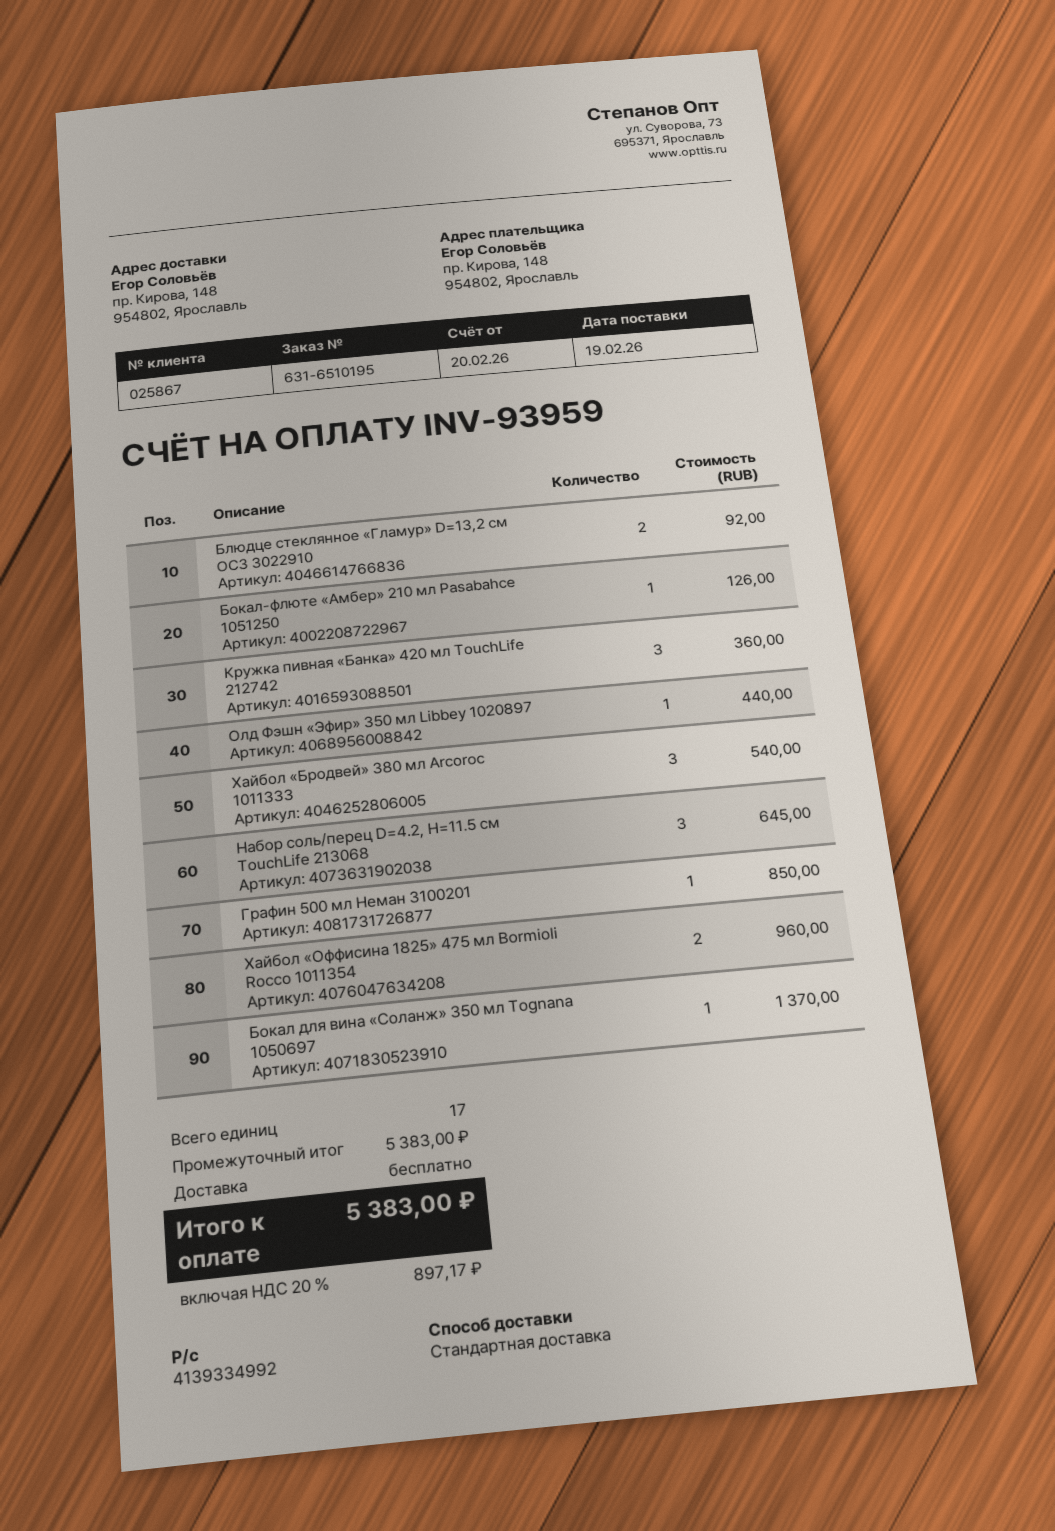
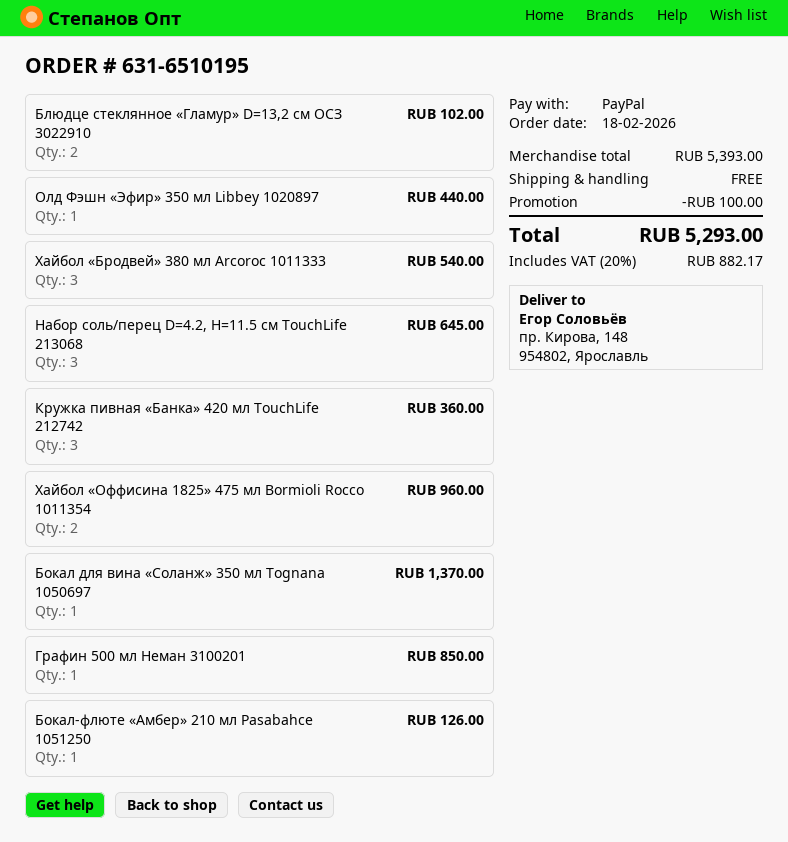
Блюдце стеклянное «Гламур» D=13,2 см ОСЗ 3022910: 2 for 92.00 -> 2 for 102.00
subtotal: 5383.00 -> 5393.00
discount: none -> 100.00
tax: 20% = 897.17 -> 20% = 882.17
total: 5383.00 -> 5293.00

